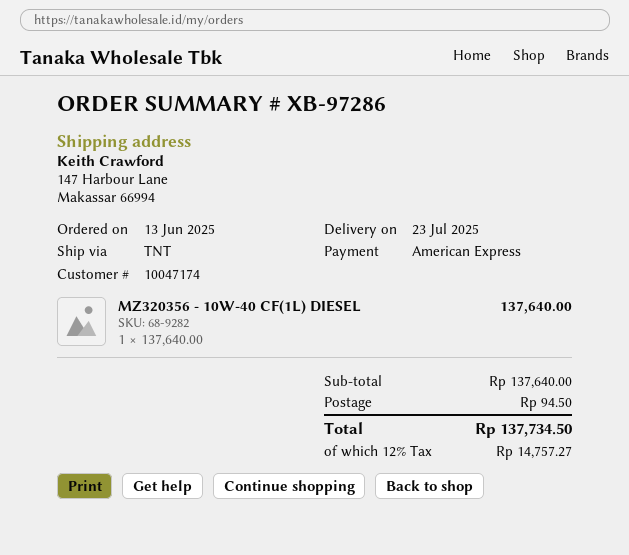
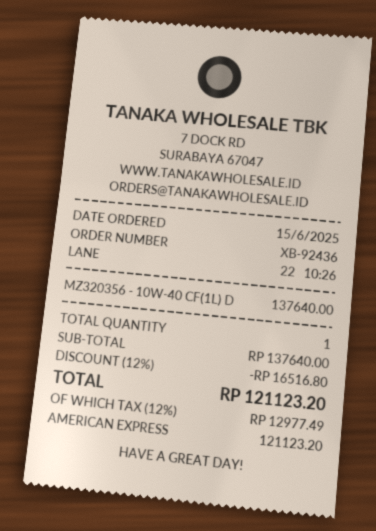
order number: XB-97286 -> XB-92436
order date: 2025-06-13 -> 2025-06-15
discount: none -> 12% = 16516.80
shipping: 94.50 -> none
tax: 12% = 14757.27 -> 12% = 12977.49
total: 137734.50 -> 121123.20

